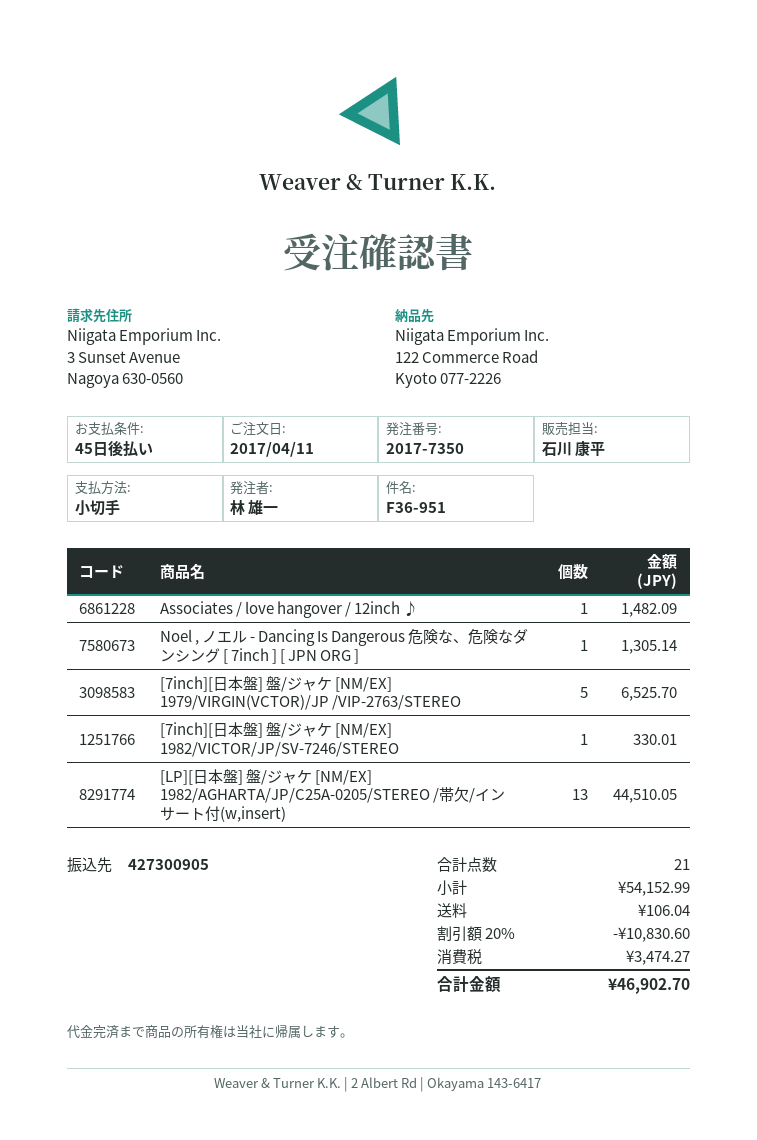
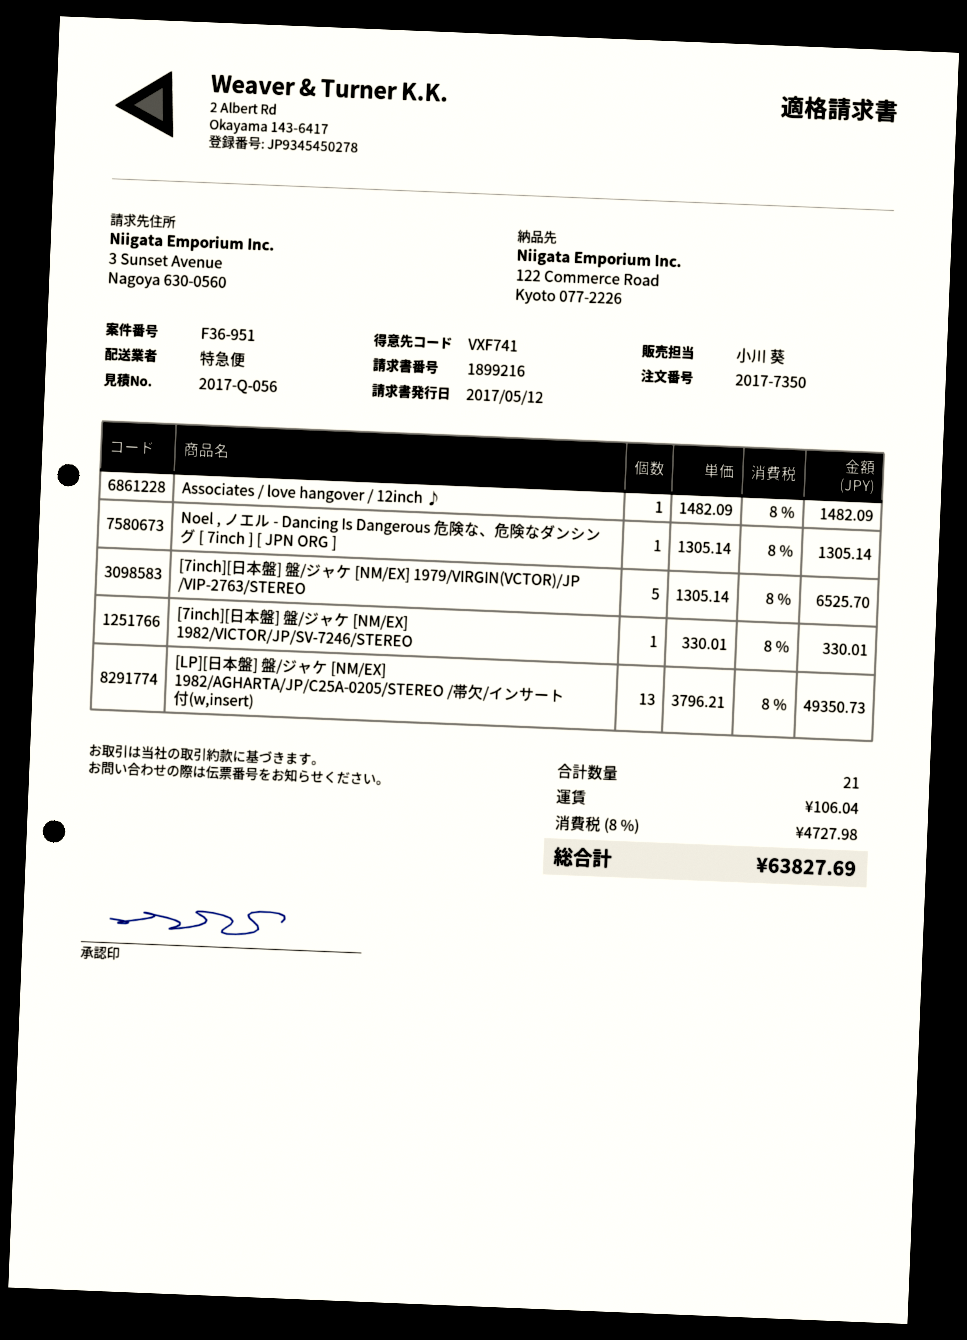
sales rep: 石川 康平 -> 小川 葵
[LP][日本盤] 盤/ジャケ [NM/EX] 1982/AGHARTA/JP/C25A-0205/STEREO /帯欠/インサート付(w,insert): 13 for 44510.05 -> 13 for 49350.73
discount: 20% = 10830.60 -> none
tax: 3474.27 -> 4727.98
total: 46902.70 -> 63827.69

